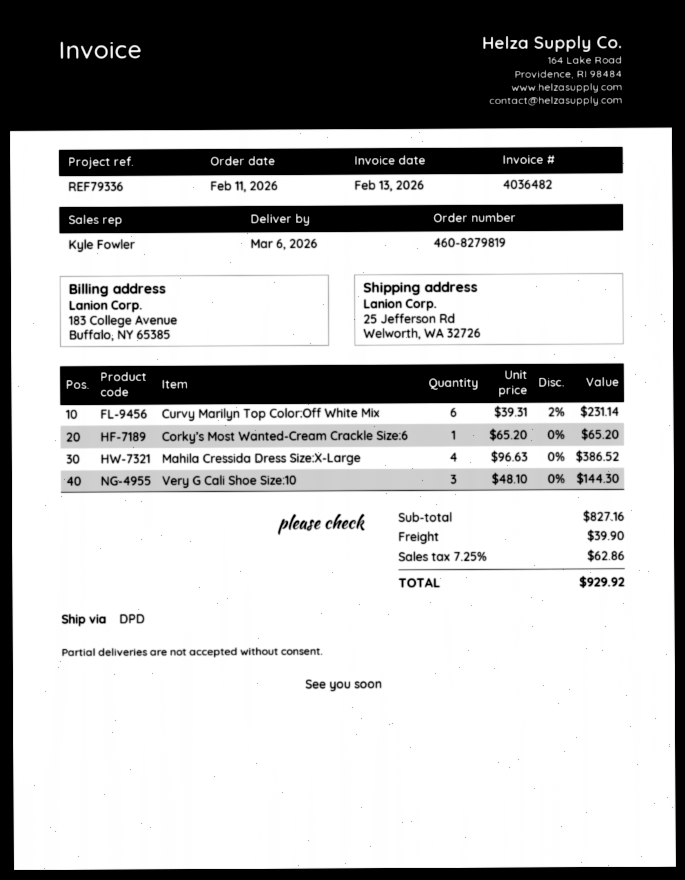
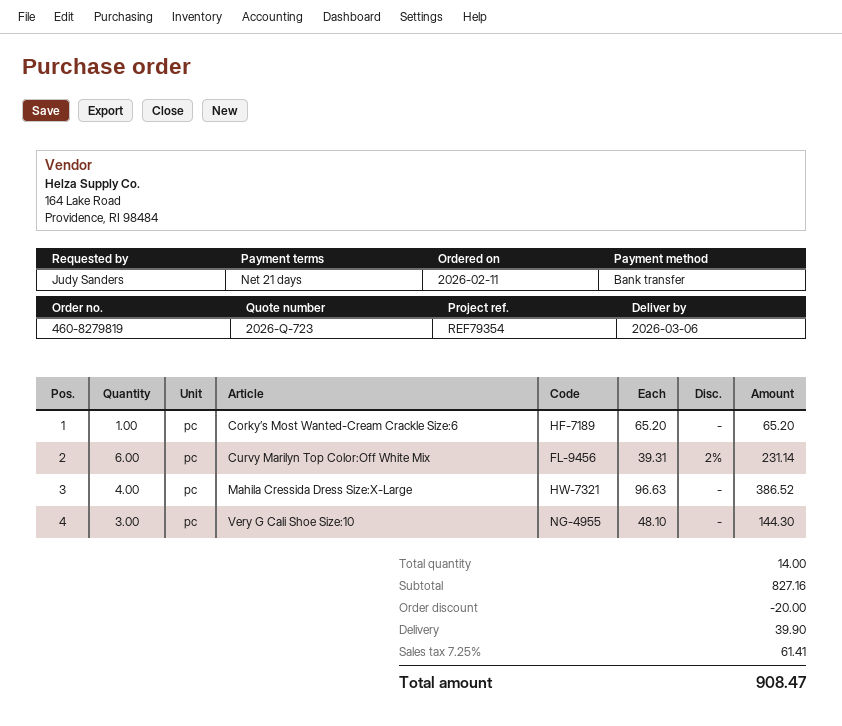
reference: REF79336 -> REF79354
discount: none -> 20.00
tax: 7.25% = 62.86 -> 7.25% = 61.41
total: 929.92 -> 908.47

